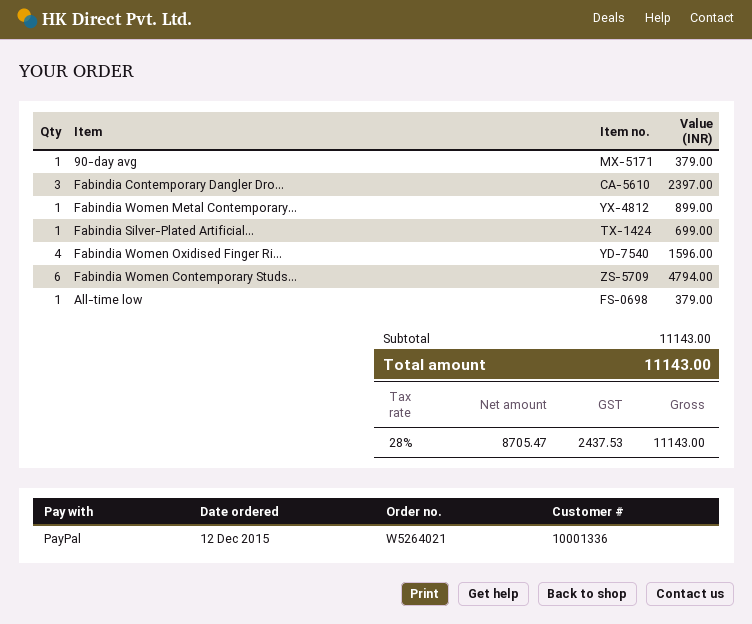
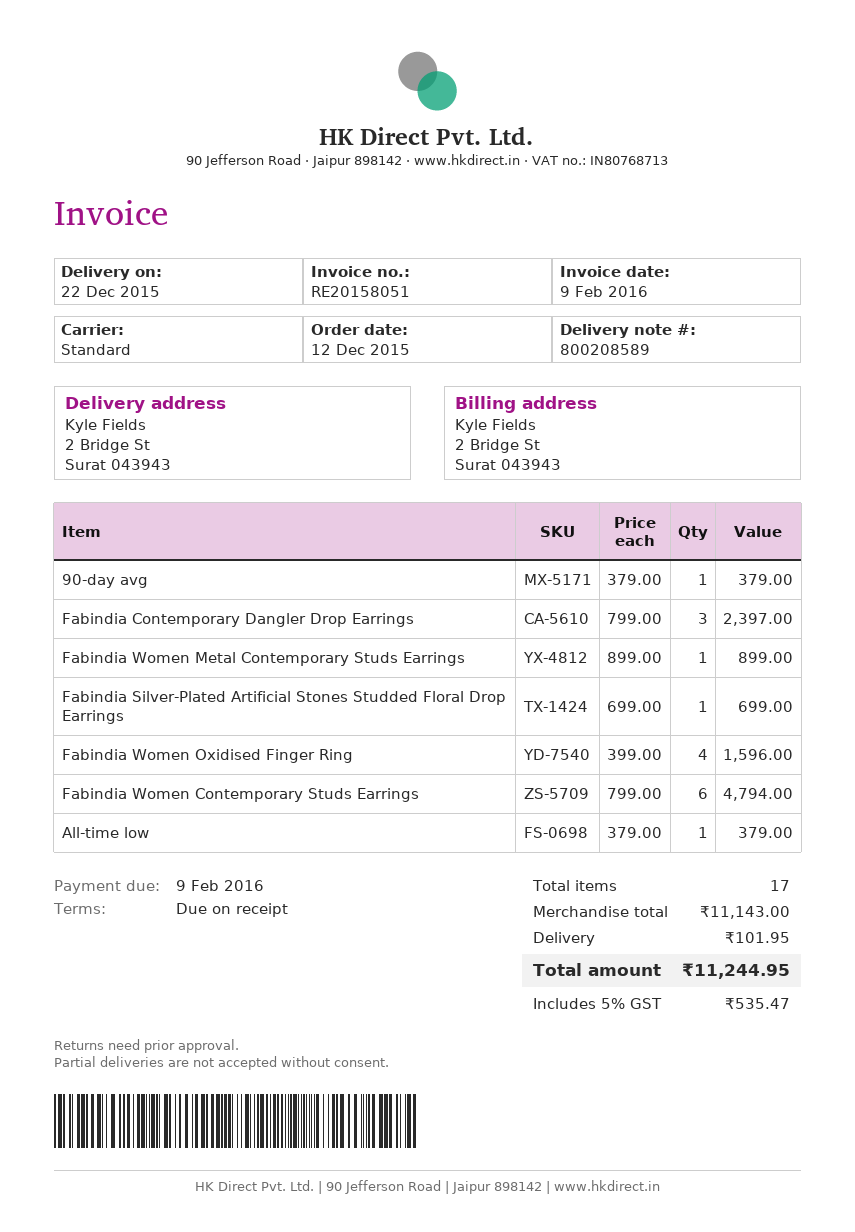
shipping: none -> 101.95
tax: 28% = 2437.53 -> 5% = 535.47
total: 11143.00 -> 11244.95

